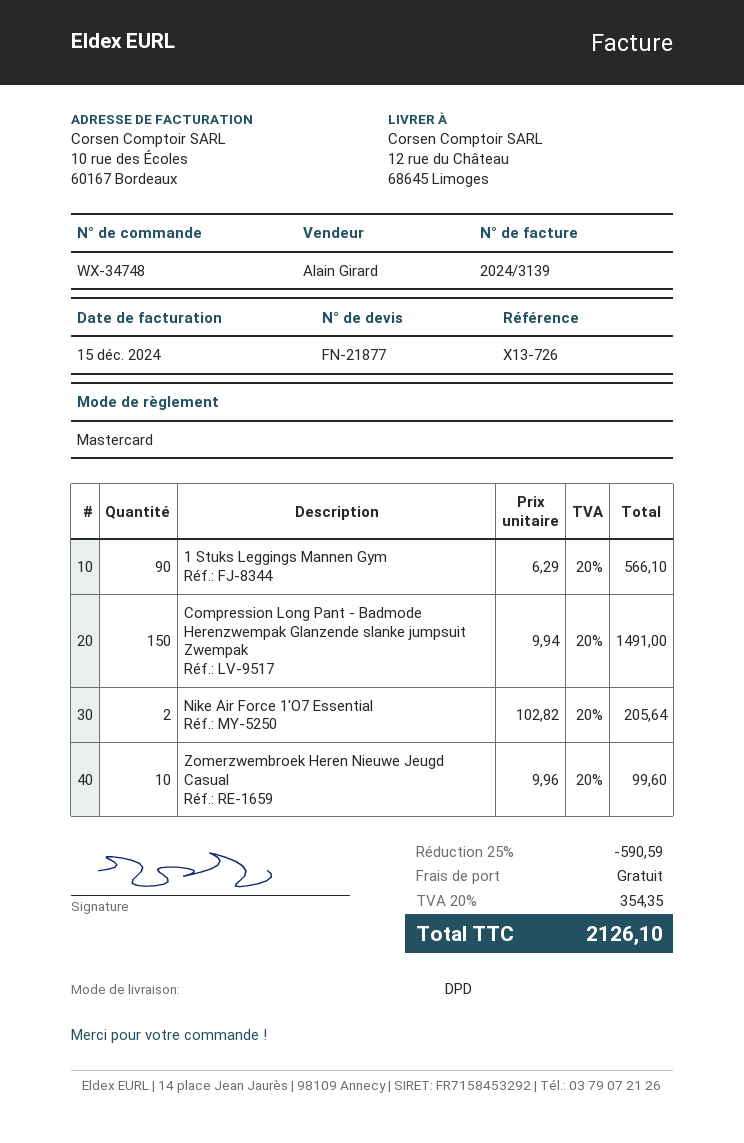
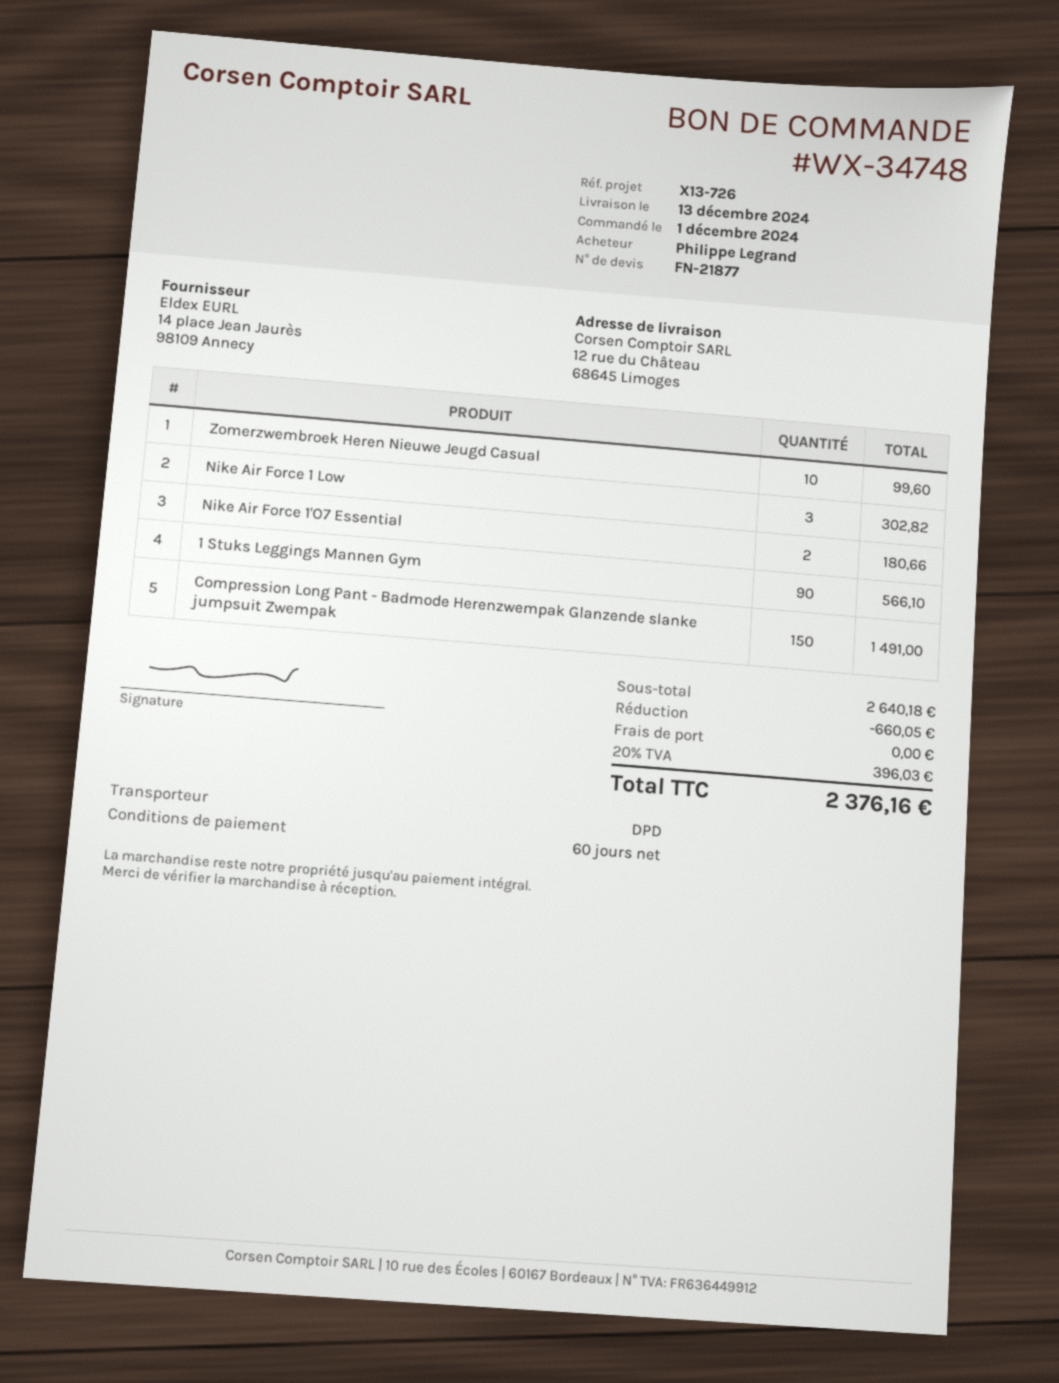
Nike Air Force 1'O7 Essential: 2 for 205.64 -> 2 for 180.66
Nike Air Force 1 Low: none -> 3 for 302.82
discount: 590.59 -> 660.05
tax: 20% = 354.35 -> 20% = 396.03
total: 2126.10 -> 2376.16

